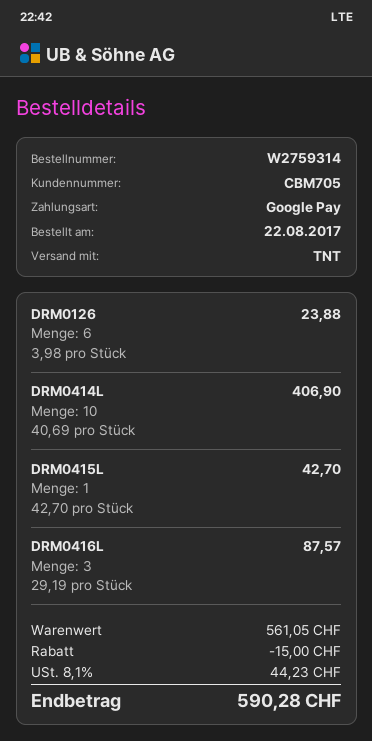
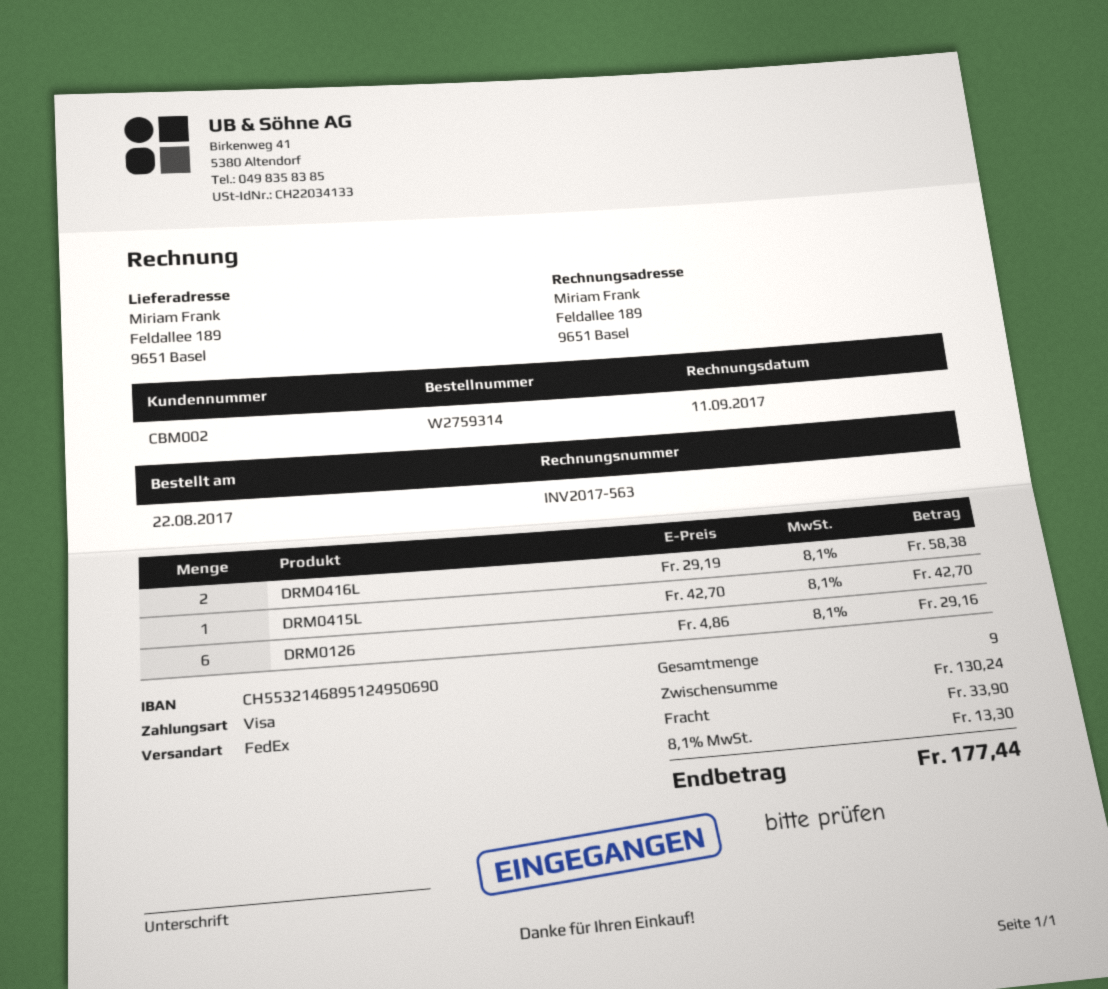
customer number: CBM705 -> CBM002
payment method: Google Pay -> Visa
shipping method: TNT -> FedEx
DRM0126: 6 x 3.98 = 23.88 -> 6 x 4.86 = 29.16
DRM0414L: 10 x 40.69 = 406.90 -> none
DRM0416L: 3 x 29.19 = 87.57 -> 2 x 29.19 = 58.38
subtotal: 561.05 -> 130.24
discount: 15.00 -> none
shipping: none -> 33.90
tax: 8.1% = 44.23 -> 8.1% = 13.30
total: 590.28 -> 177.44

